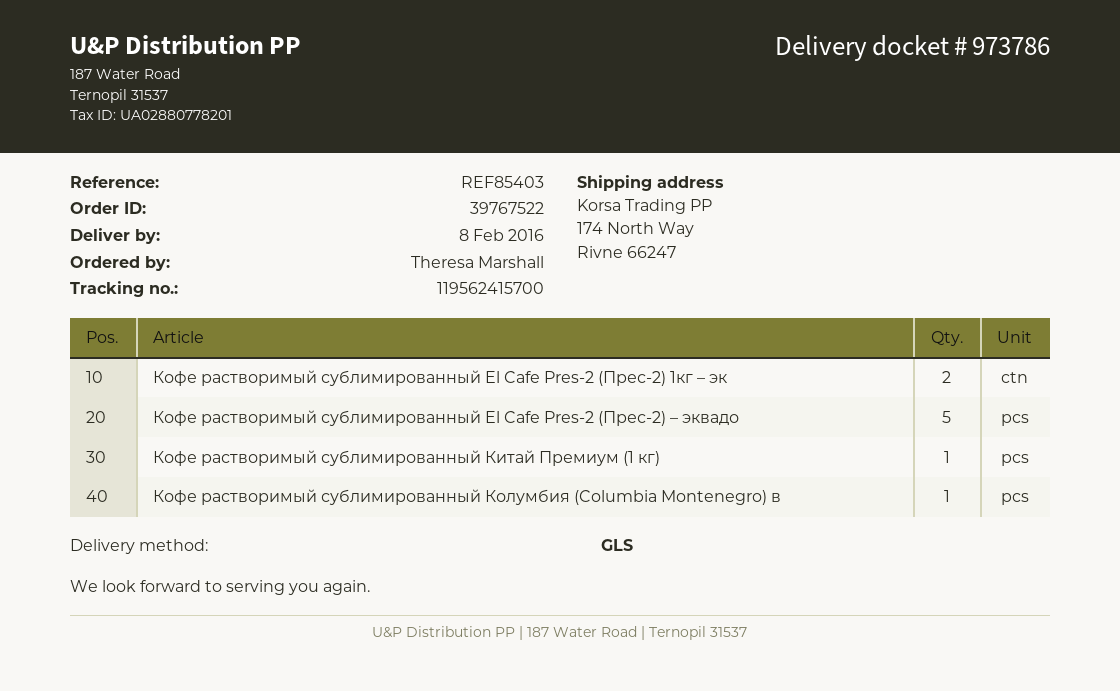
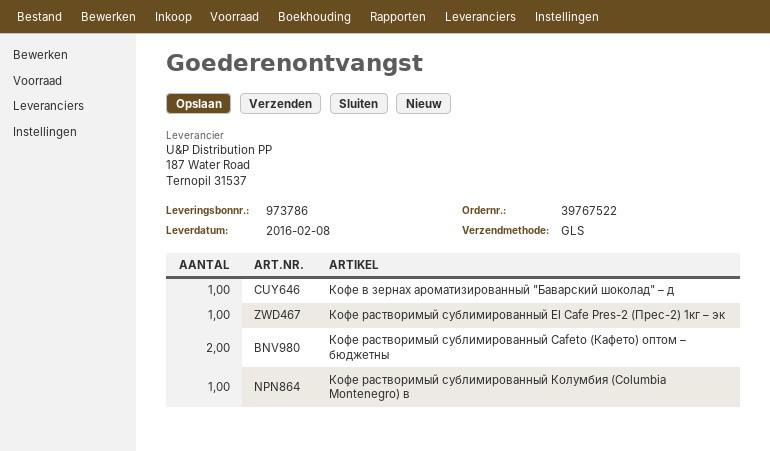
Кофе растворимый сублимированный El Cafe Pres-2 (Прес-2) 1кг – эк: 2 -> 1
Кофе растворимый сублимированный El Cafe Pres-2 (Прес-2) – эквадо: 5 -> none
Кофе растворимый сублимированный Китай Премиум (1 кг): 1 -> none
Кофе в зернах ароматизированный "Баварский шоколад" – д: none -> 1
Кофе растворимый сублимированный Cafeto (Кафето) оптом – бюджетны: none -> 2

